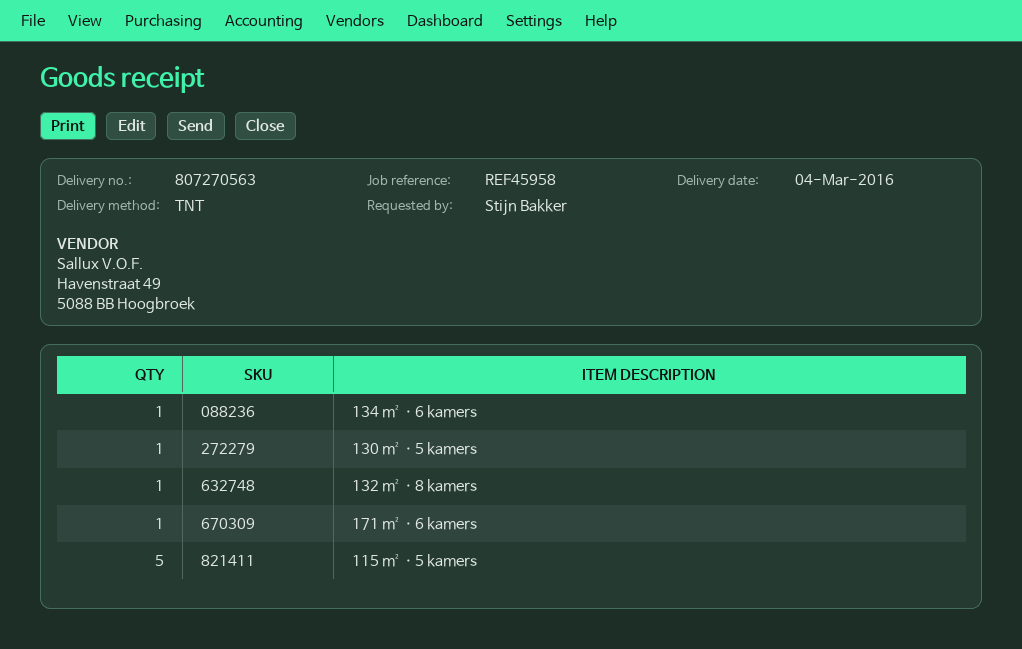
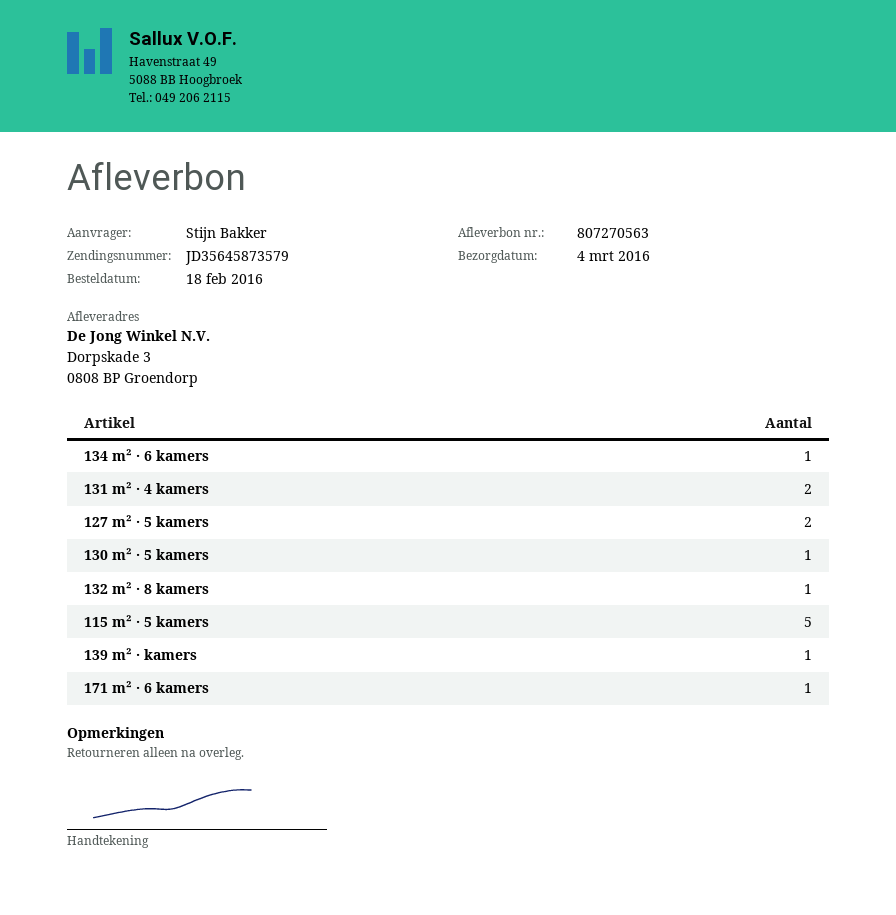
131 m² · 4 kamers: none -> 2
127 m² · 5 kamers: none -> 2
139 m² · kamers: none -> 1

